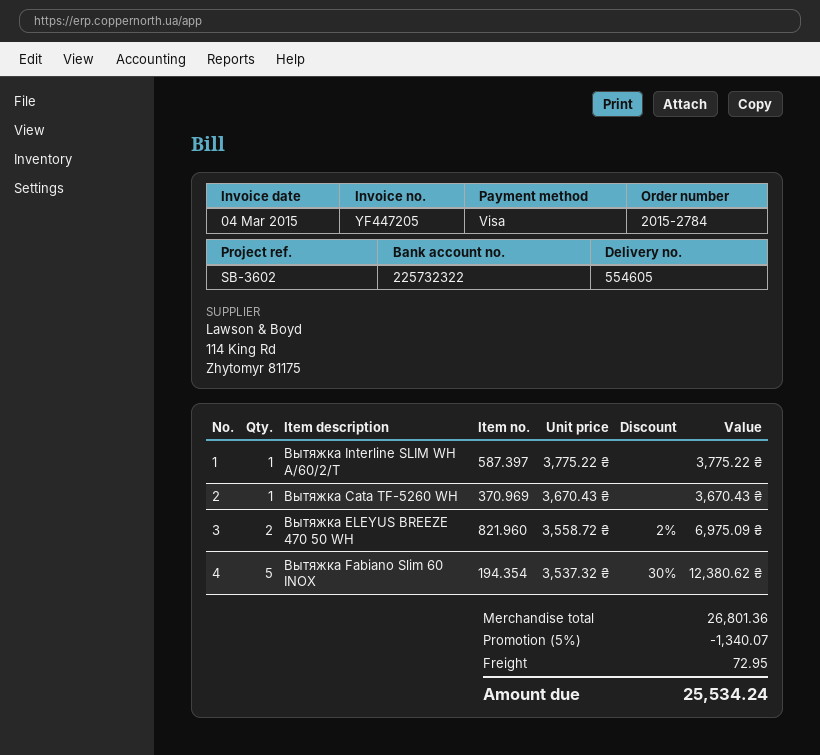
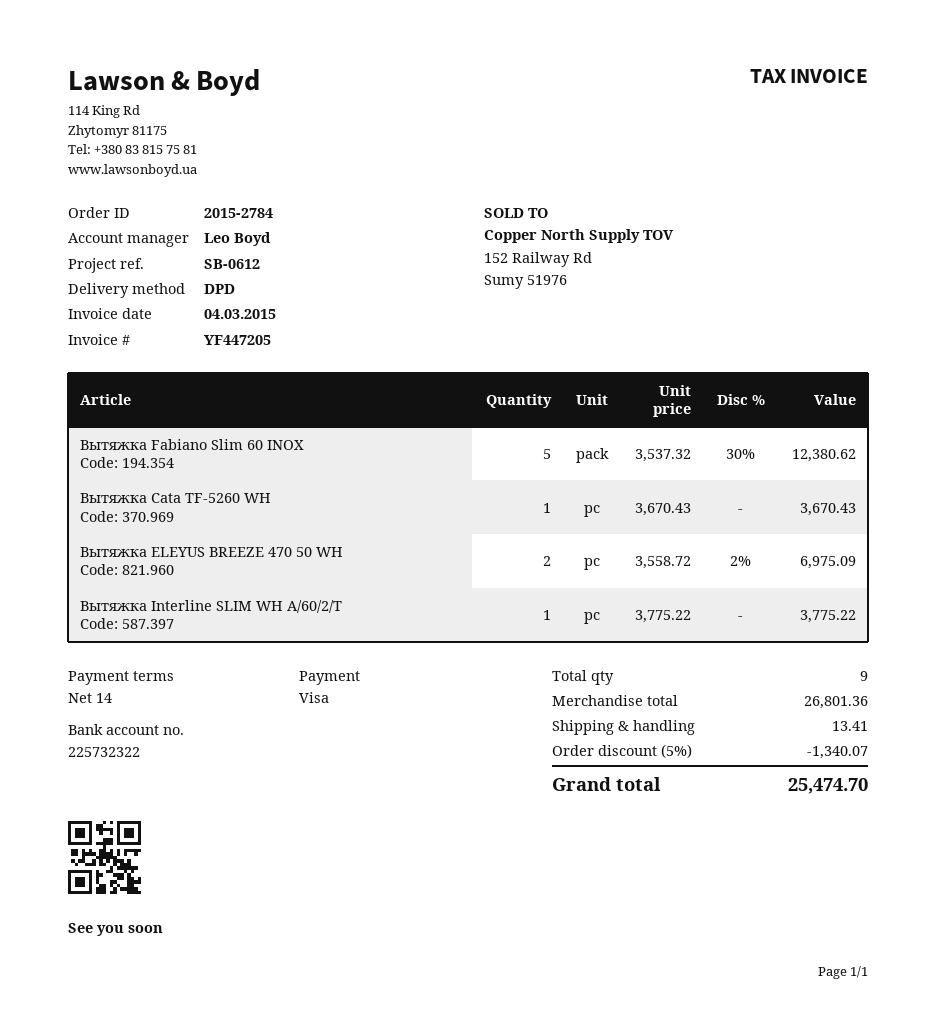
reference: SB-3602 -> SB-0612
shipping: 72.95 -> 13.41
total: 25534.24 -> 25474.70

